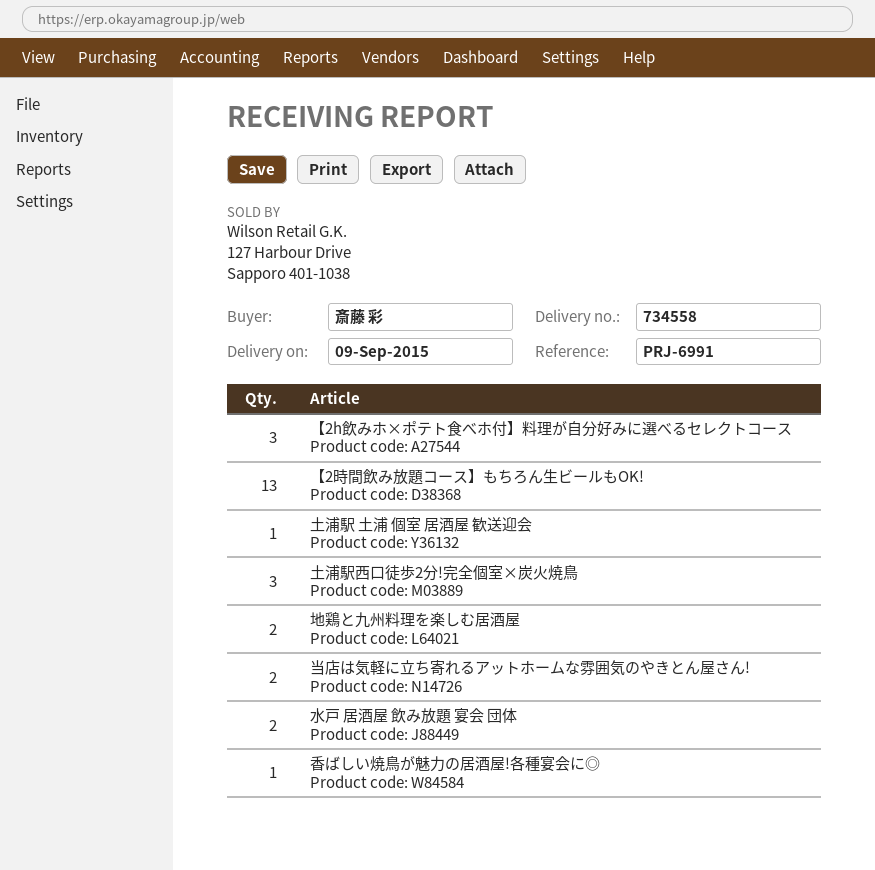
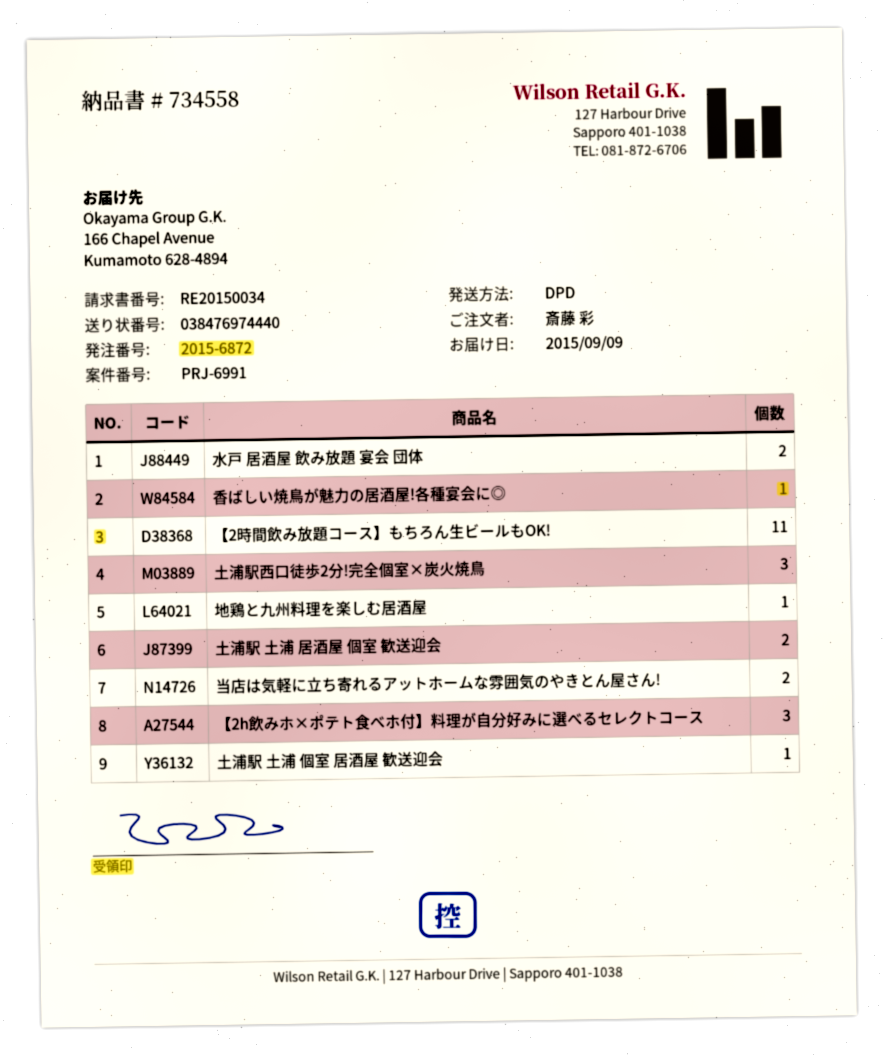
【2時間飲み放題コース】もちろん生ビールもOK!: 13 -> 11
地鶏と九州料理を楽しむ居酒屋: 2 -> 1
土浦駅 土浦 居酒屋 個室 歓送迎会: none -> 2

